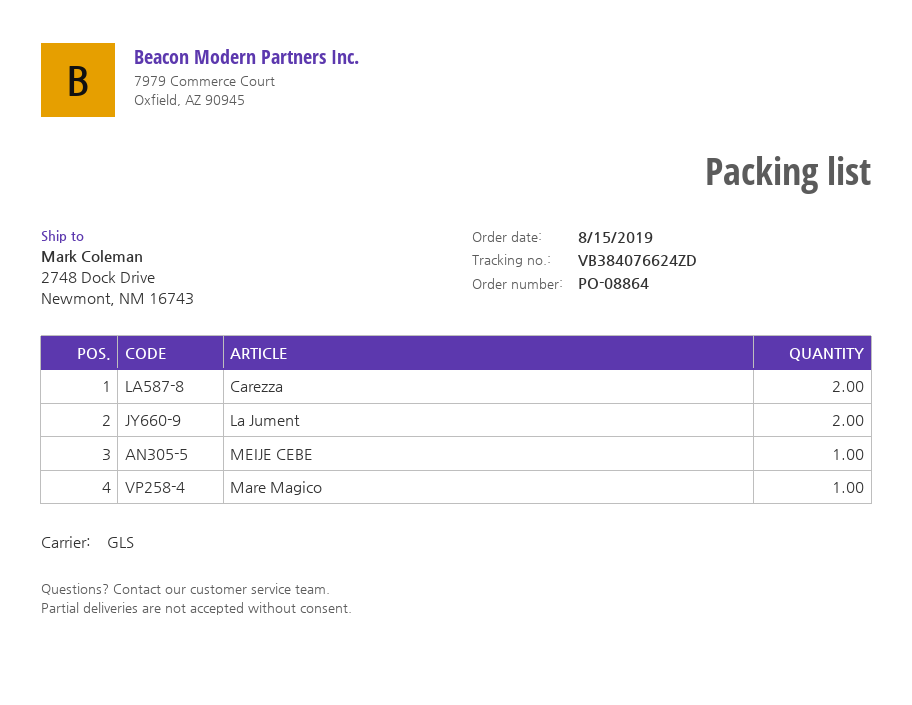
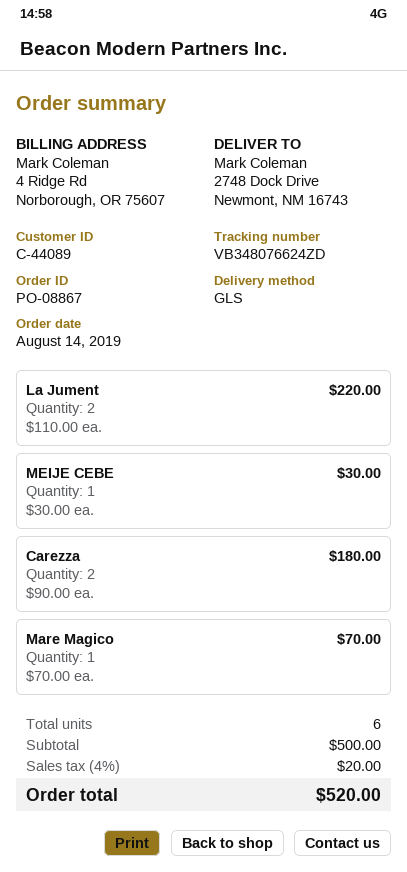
order number: PO-08864 -> PO-08867
order date: 2019-08-15 -> 2019-08-14
tracking number: VB384076624ZD -> VB348076624ZD

